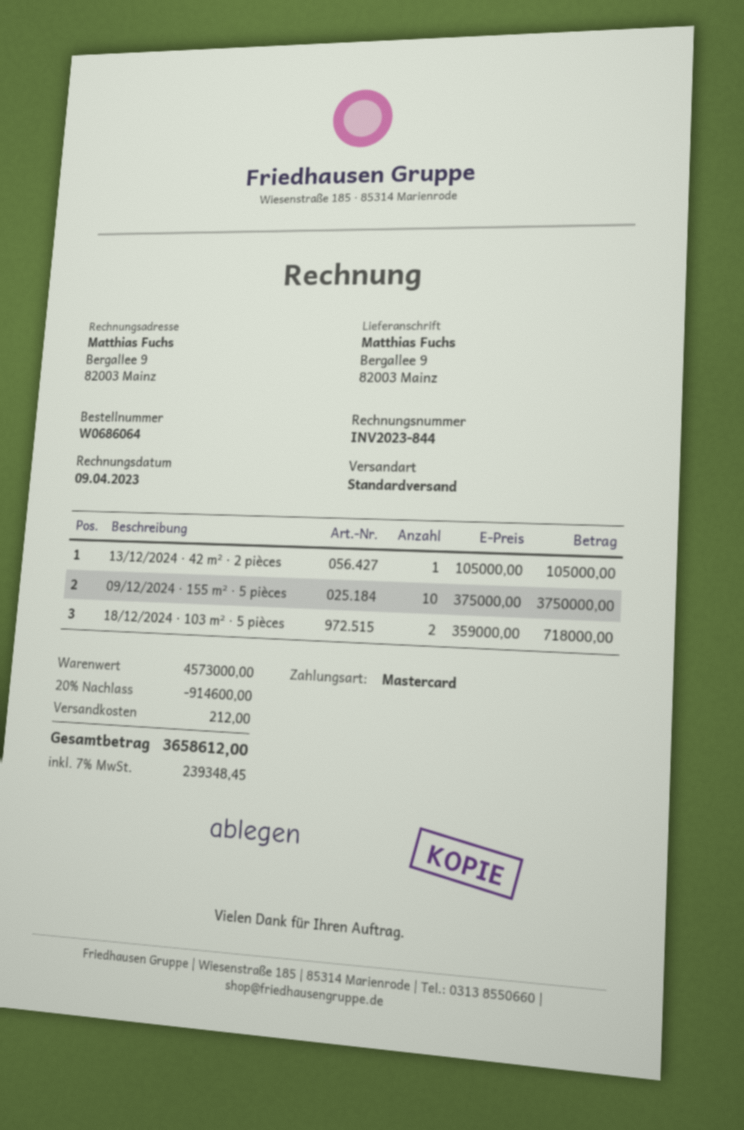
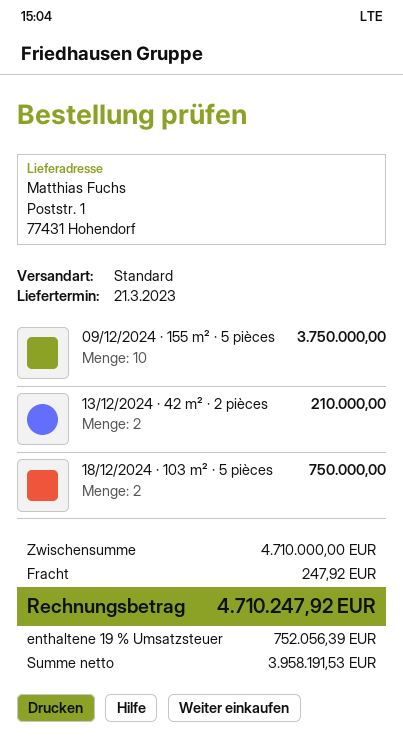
ship to: Bergallee 9, 82003 Mainz -> Poststr. 1, 77431 Hohendorf
13/12/2024 · 42 m² · 2 pièces: 1 for 105000.00 -> 2 for 210000.00
18/12/2024 · 103 m² · 5 pièces: 2 for 718000.00 -> 2 for 750000.00
subtotal: 4573000.00 -> 4710000.00
discount: 20% = 914600.00 -> none
shipping: 212.00 -> 247.92
tax: 7% = 239348.45 -> 19% = 752056.39
total: 3658612.00 -> 4710247.92

